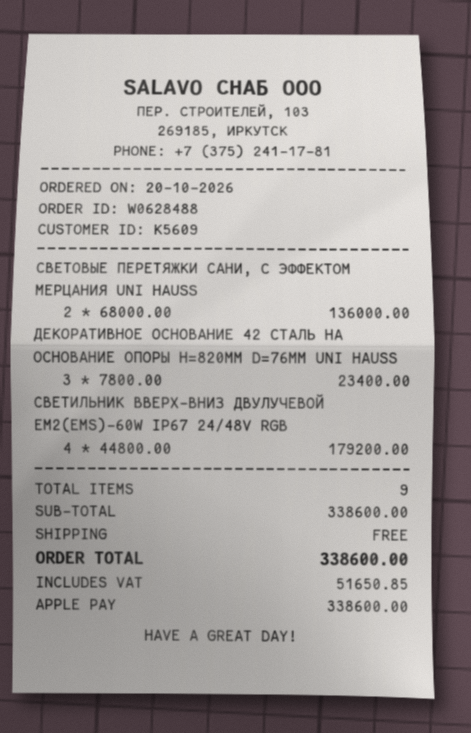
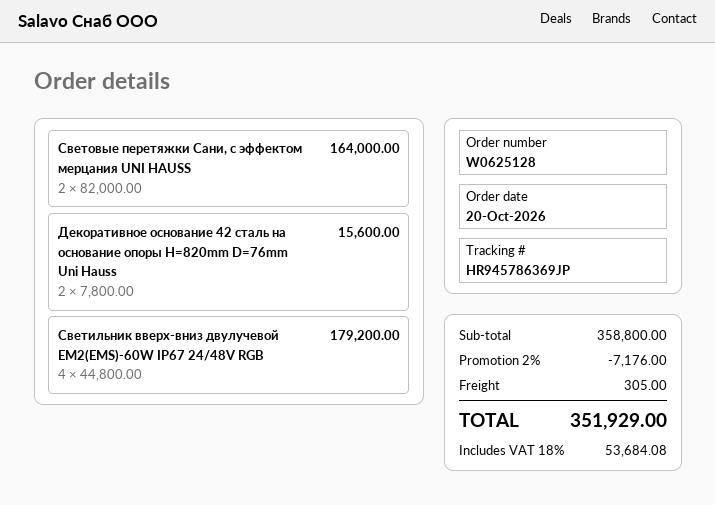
order number: W0628488 -> W0625128
СВЕТОВЫЕ ПЕРЕТЯЖКИ САНИ, С ЭФФЕКТОМ МЕРЦАНИЯ UNI HAUSS: 2 x 68000.00 = 136000.00 -> 2 x 82000.00 = 164000.00
ДЕКОРАТИВНОЕ ОСНОВАНИЕ 42 СТАЛЬ НА ОСНОВАНИЕ ОПОРЫ H=820MM D=76MM UNI HAUSS: 3 x 7800.00 = 23400.00 -> 2 x 7800.00 = 15600.00
subtotal: 338600.00 -> 358800.00
discount: none -> 2% = 7176.00
shipping: 0.00 -> 305.00
tax: 51650.85 -> 53684.08
total: 338600.00 -> 351929.00

